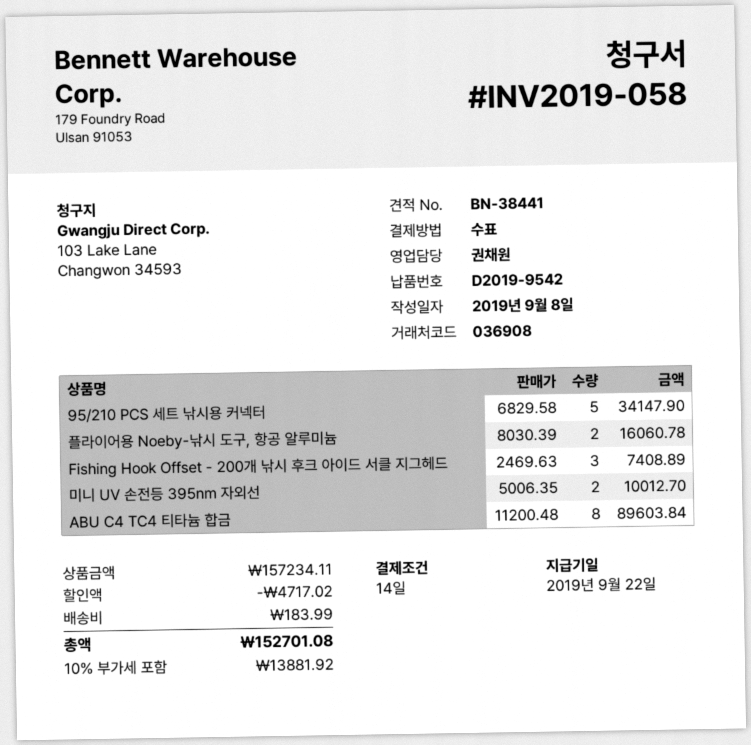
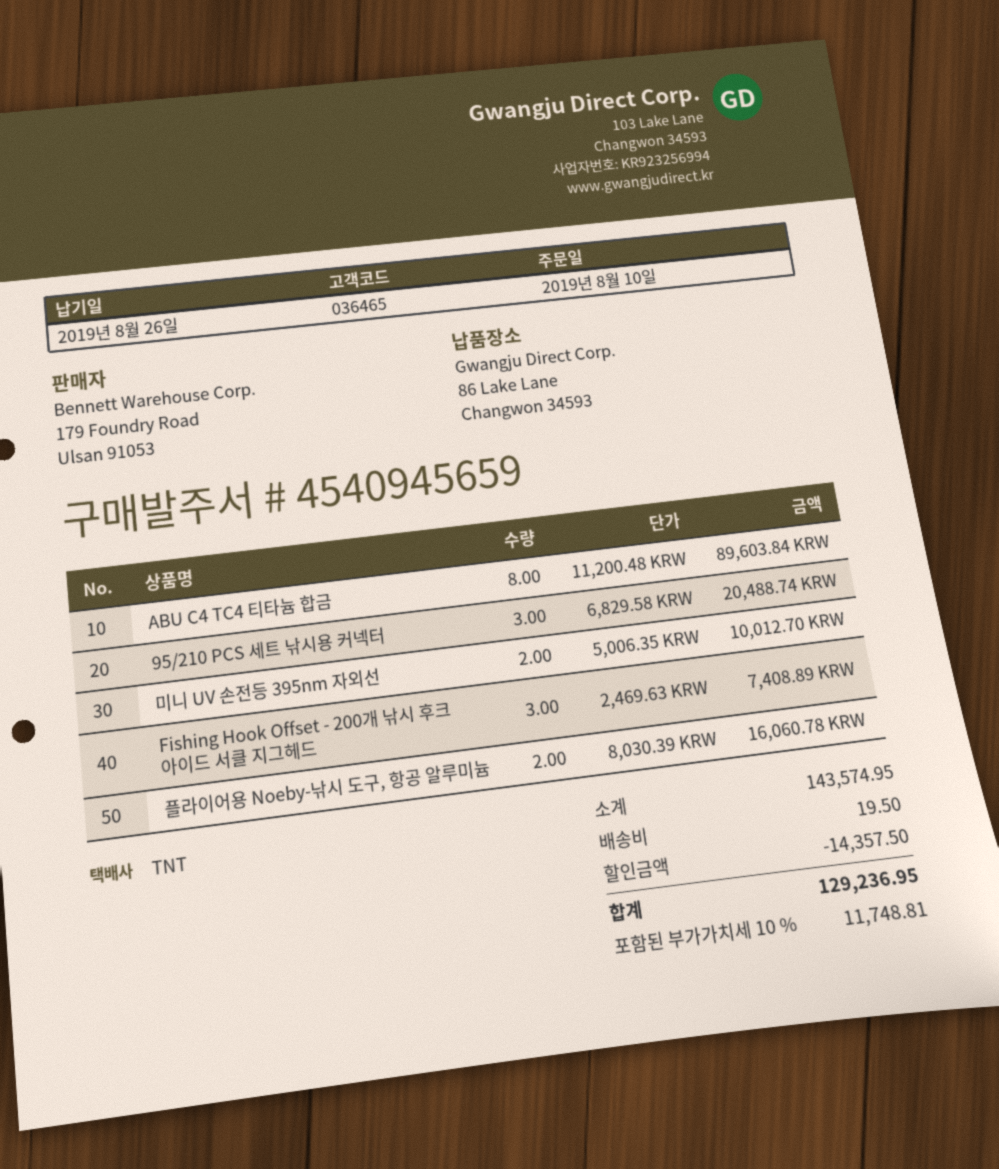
customer number: 036908 -> 036465
95/210 PCS 세트 낚시용 커넥터: 5 x 6829.58 = 34147.90 -> 3 x 6829.58 = 20488.74
subtotal: 157234.11 -> 143574.95
discount: 4717.02 -> 14357.50
shipping: 183.99 -> 19.50
tax: 10% = 13881.92 -> 10% = 11748.81
total: 152701.08 -> 129236.95

